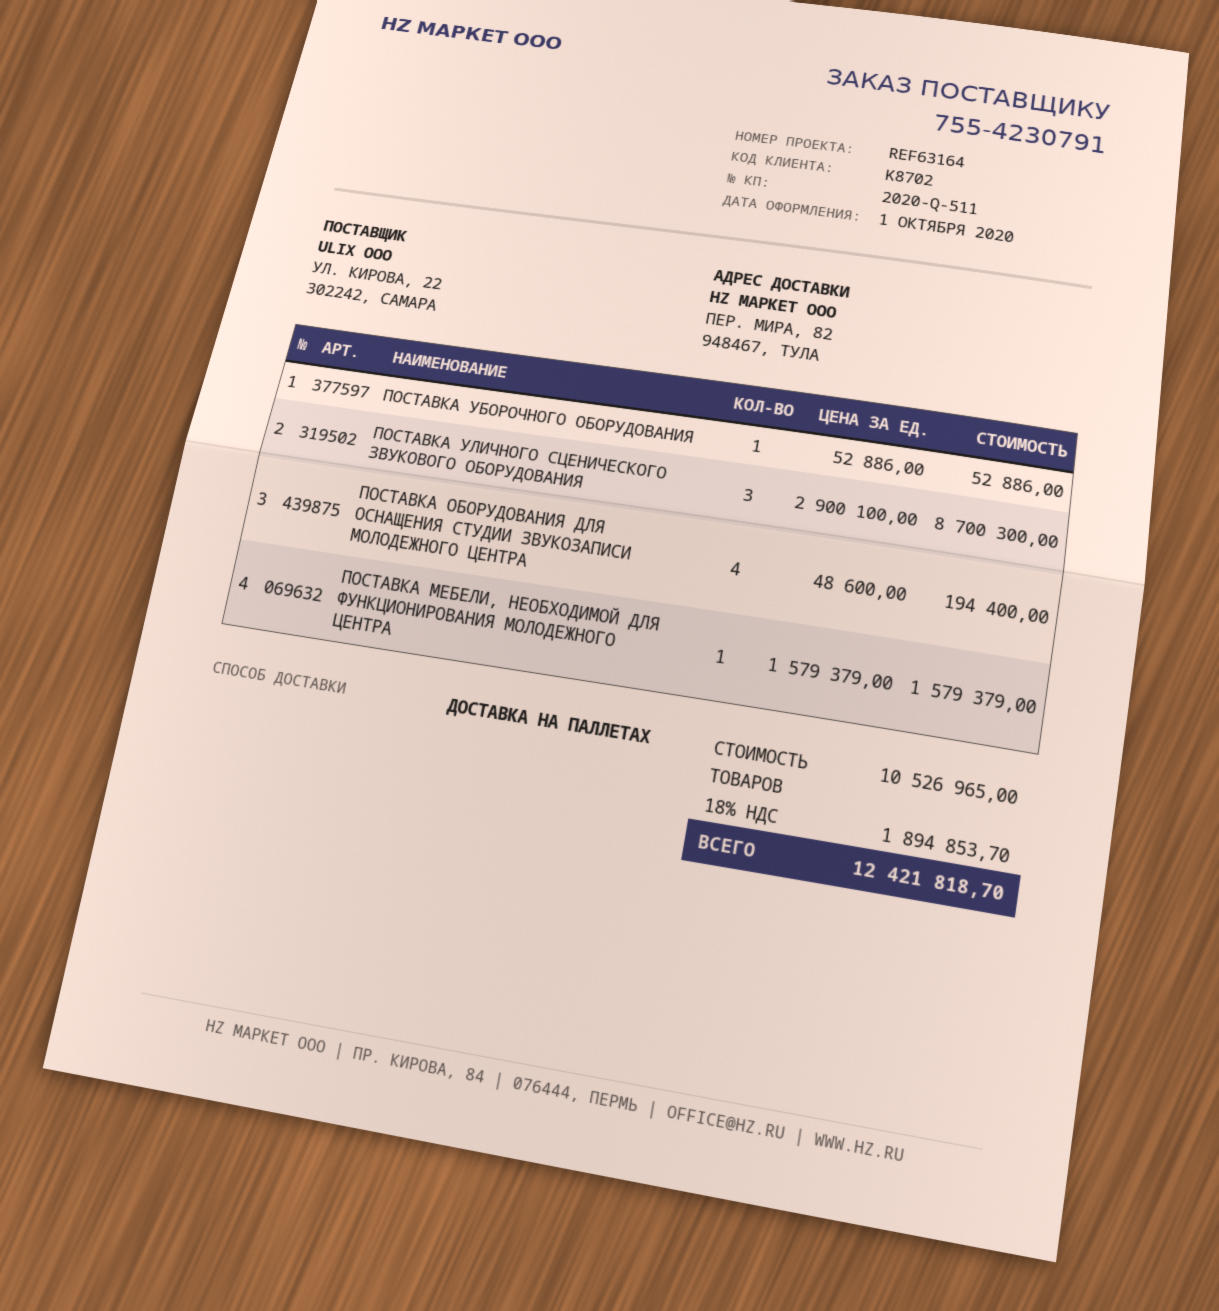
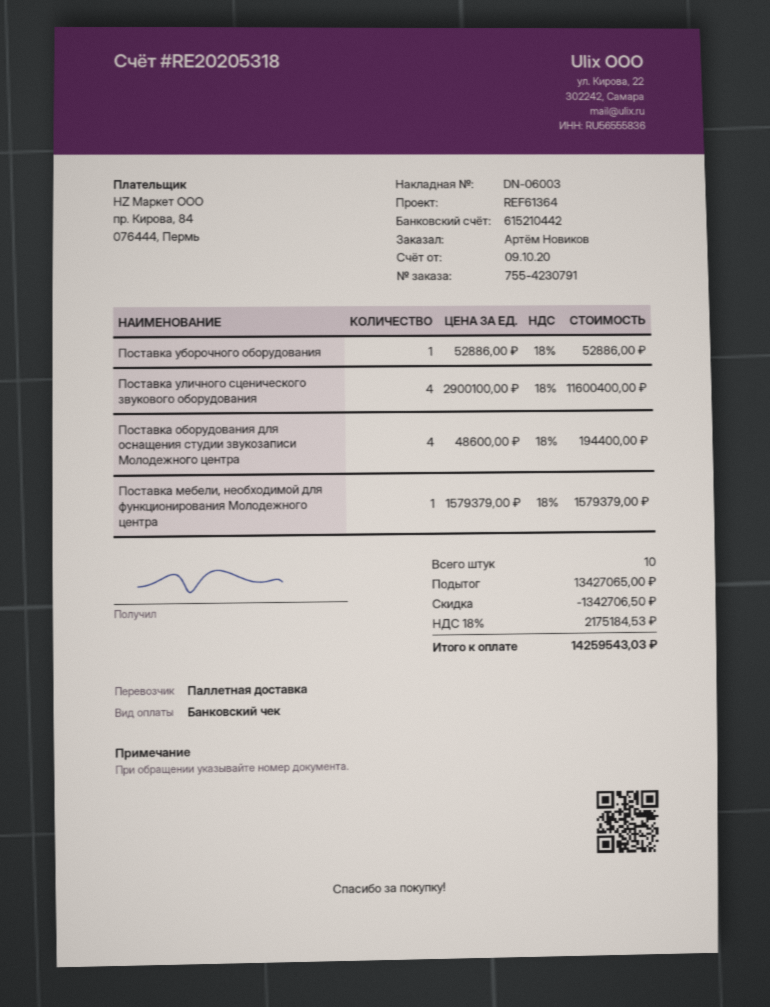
reference: REF63164 -> REF61364
ПОСТАВКА УЛИЧНОГО СЦЕНИЧЕСКОГО ЗВУКОВОГО ОБОРУДОВАНИЯ: 3 x 2900100.00 = 8700300.00 -> 4 x 2900100.00 = 11600400.00
subtotal: 10526965.00 -> 13427065.00
discount: none -> 1342706.50
tax: 18% = 1894853.70 -> 18% = 2175184.53
total: 12421818.70 -> 14259543.03

